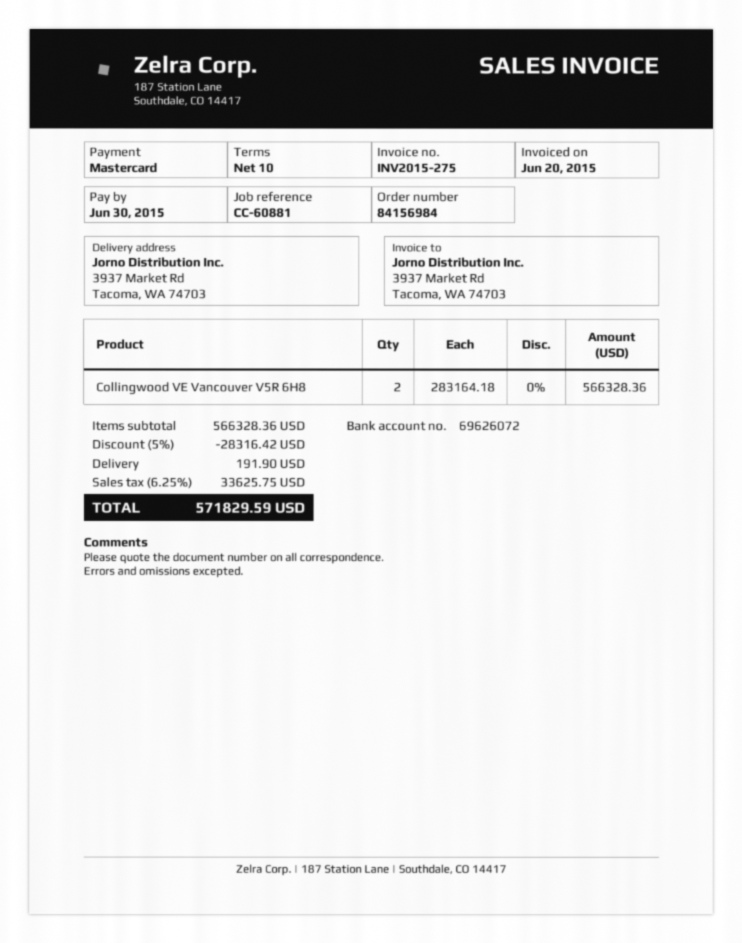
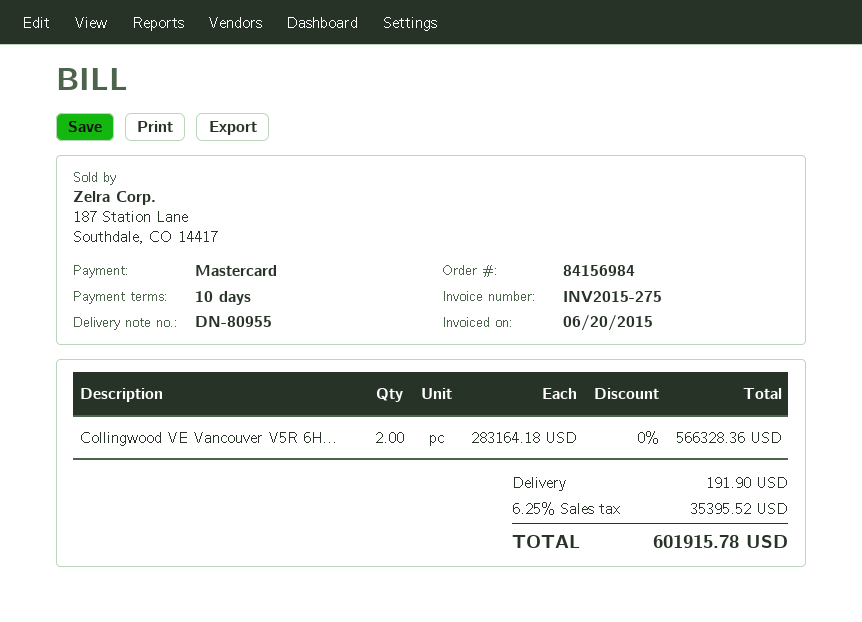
discount: 5% = 28316.42 -> none
tax: 6.25% = 33625.75 -> 6.25% = 35395.52
total: 571829.59 -> 601915.78

